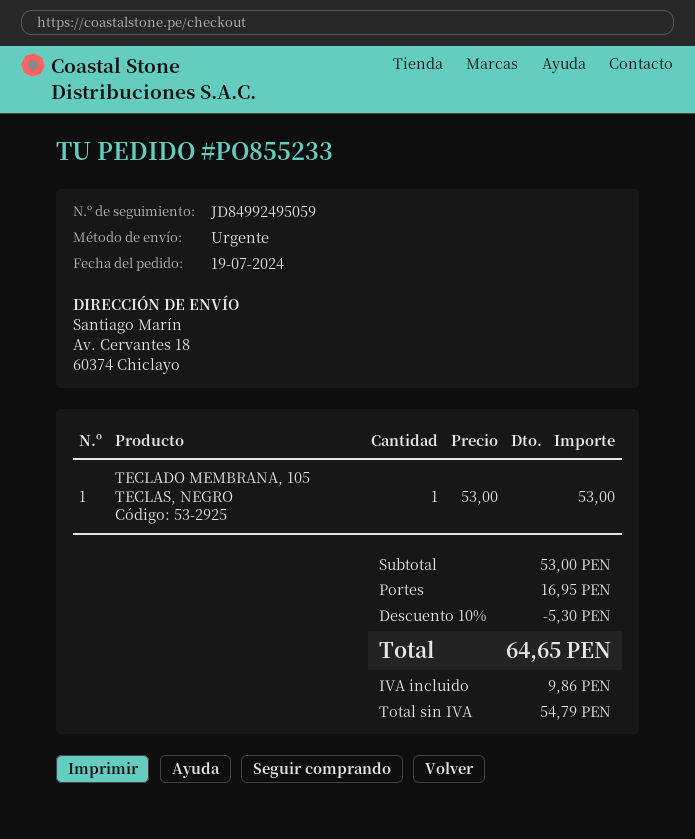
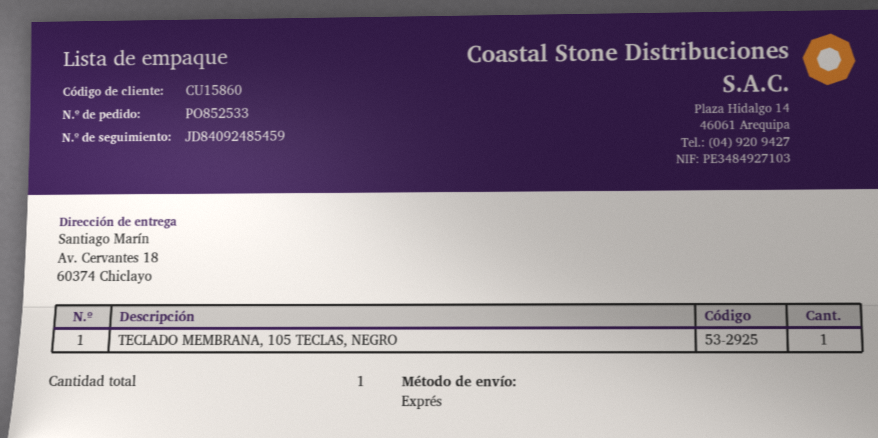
order number: PO855233 -> PO852533
tracking number: JD84992495059 -> JD84092485459

